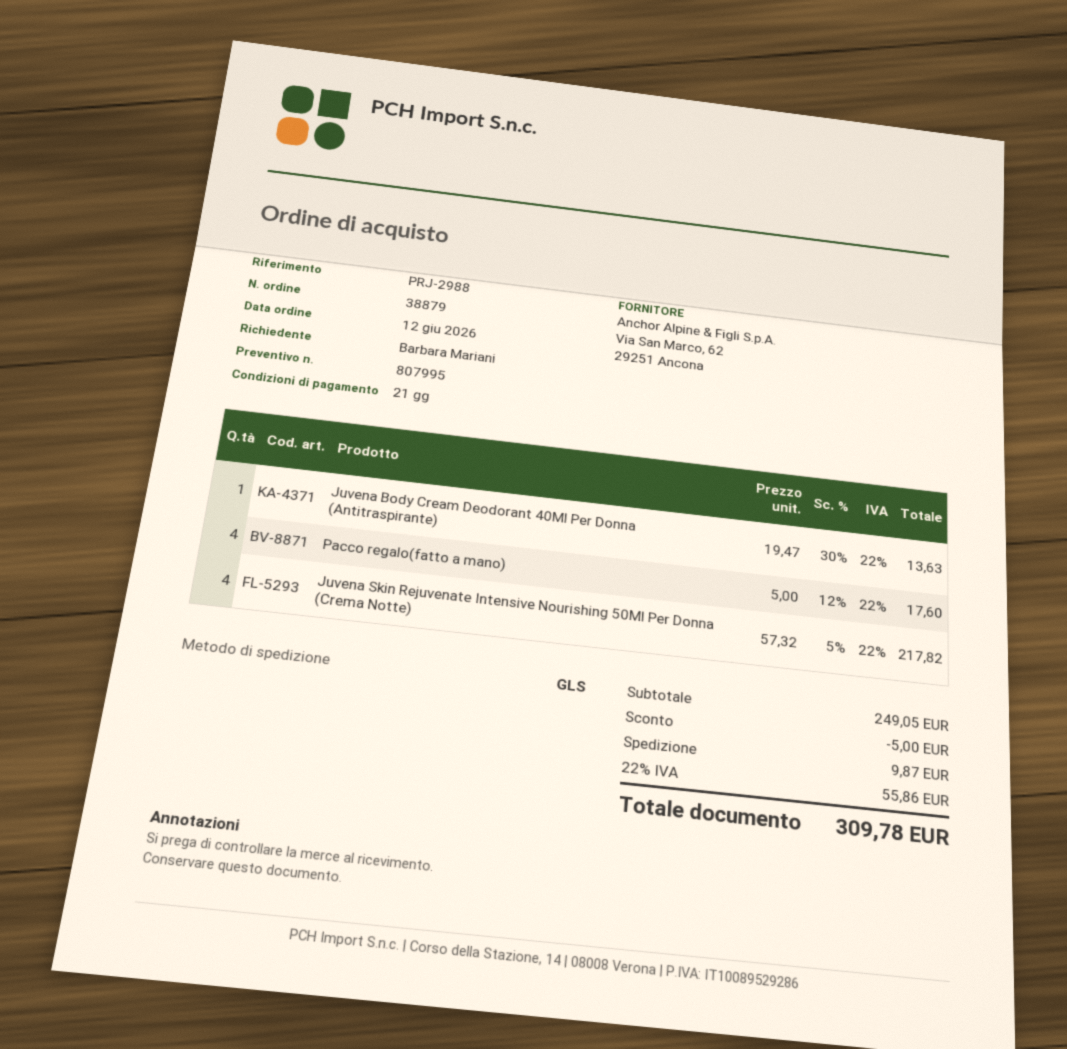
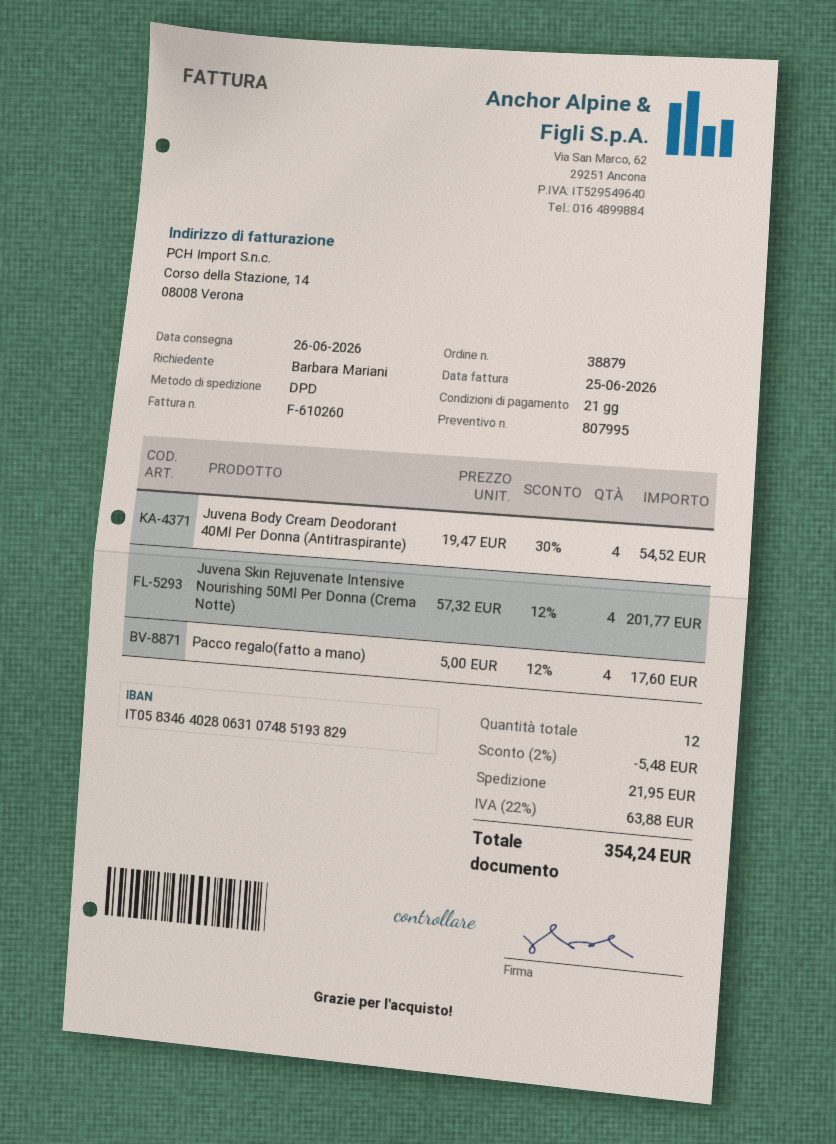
shipping method: GLS -> DPD
Juvena Body Cream Deodorant 40Ml Per Donna (Antitraspirante): 1 x 19.47 - 30% = 13.63 -> 4 x 19.47 - 30% = 54.52
Juvena Skin Rejuvenate Intensive Nourishing 50Ml Per Donna (Crema Notte): 4 x 57.32 - 5% = 217.82 -> 4 x 57.32 - 12% = 201.77
discount: 5.00 -> 5.48
shipping: 9.87 -> 21.95
tax: 22% = 55.86 -> 22% = 63.88
total: 309.78 -> 354.24

